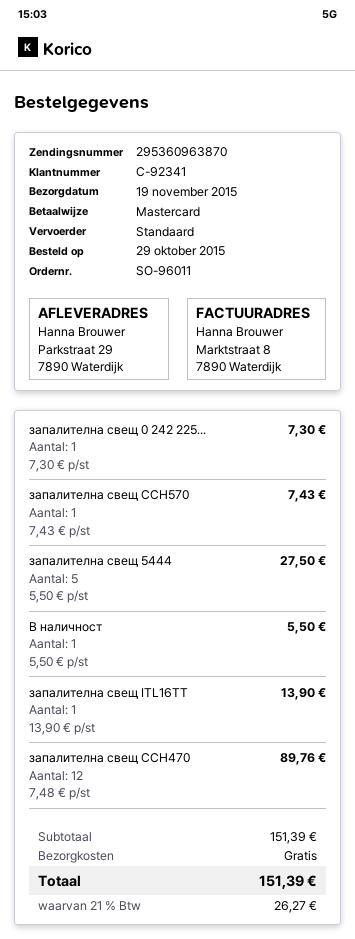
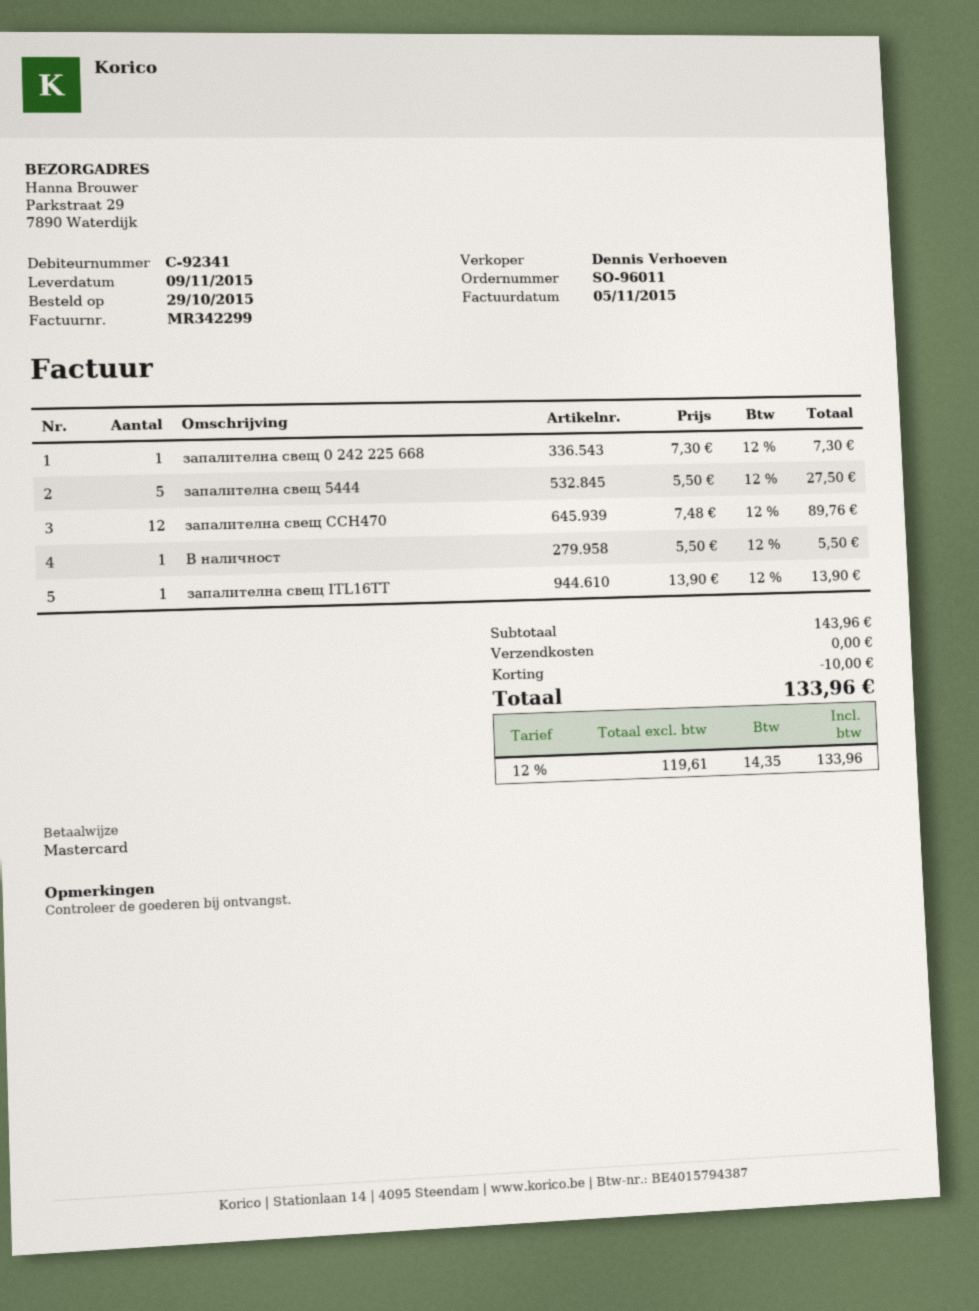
delivery date: 2015-11-19 -> 2015-11-09
запалителна свещ CCH570: 1 x 7.43 = 7.43 -> none
subtotal: 151.39 -> 143.96
discount: none -> 10.00
tax: 21% = 26.27 -> 12% = 14.35
total: 151.39 -> 133.96

